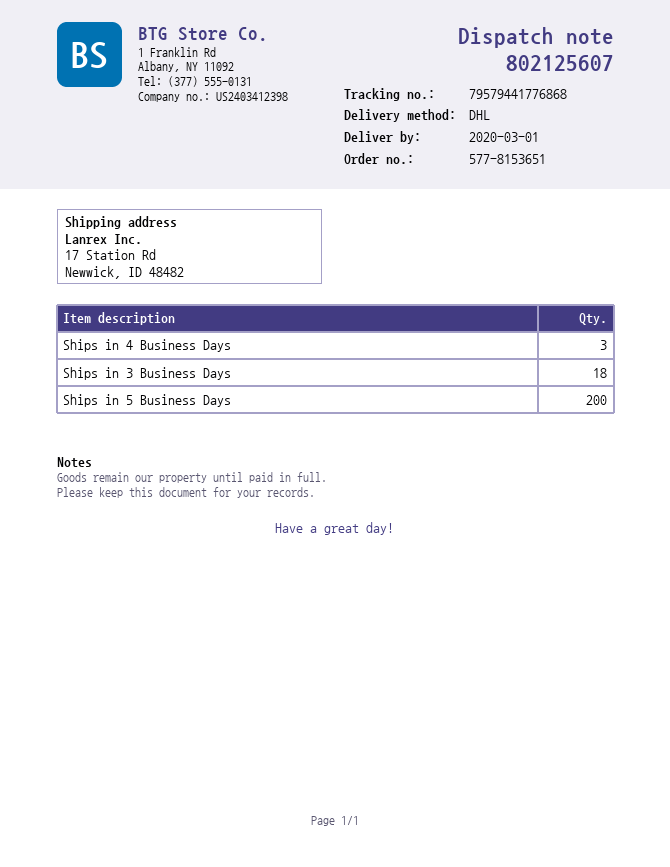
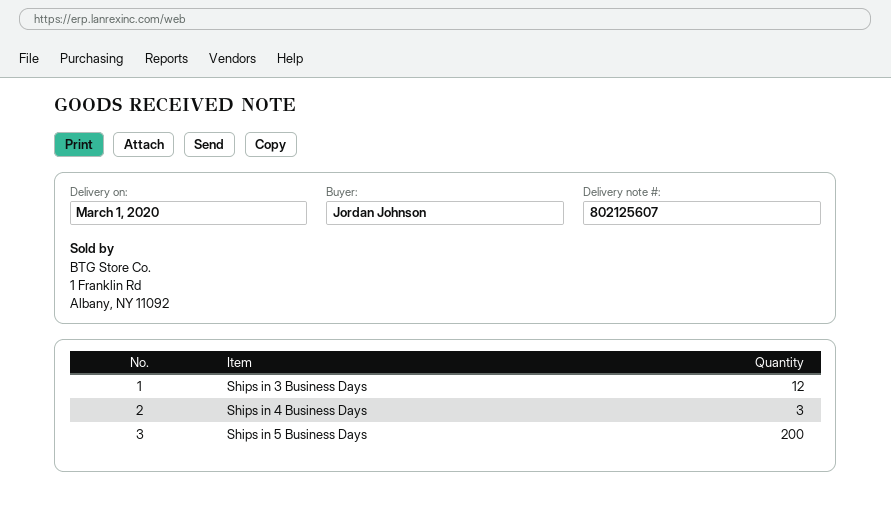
Ships in 3 Business Days: 18 -> 12

